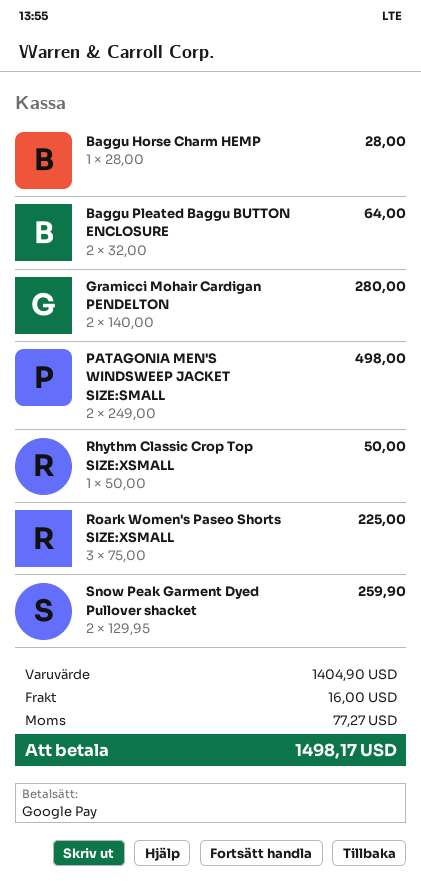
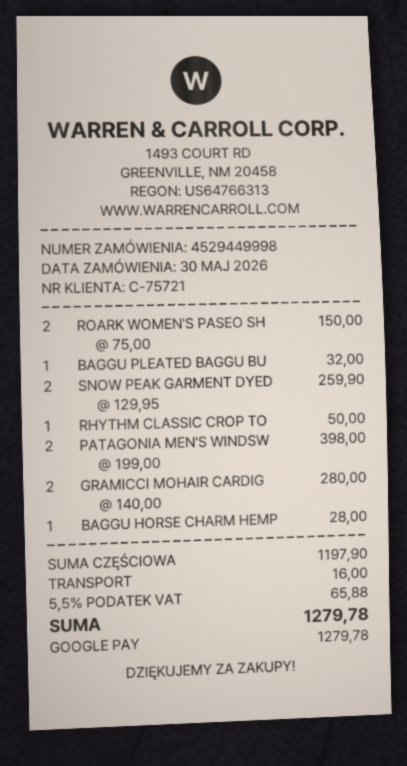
Baggu Pleated Baggu BUTTON ENCLOSURE: 2 x 32.00 = 64.00 -> 1 x 32.00 = 32.00
PATAGONIA MEN'S WINDSWEEP JACKET SIZE:SMALL: 2 x 249.00 = 498.00 -> 2 x 199.00 = 398.00
Roark Women's Paseo Shorts SIZE:XSMALL: 3 x 75.00 = 225.00 -> 2 x 75.00 = 150.00
subtotal: 1404.90 -> 1197.90
tax: 77.27 -> 65.88
total: 1498.17 -> 1279.78

